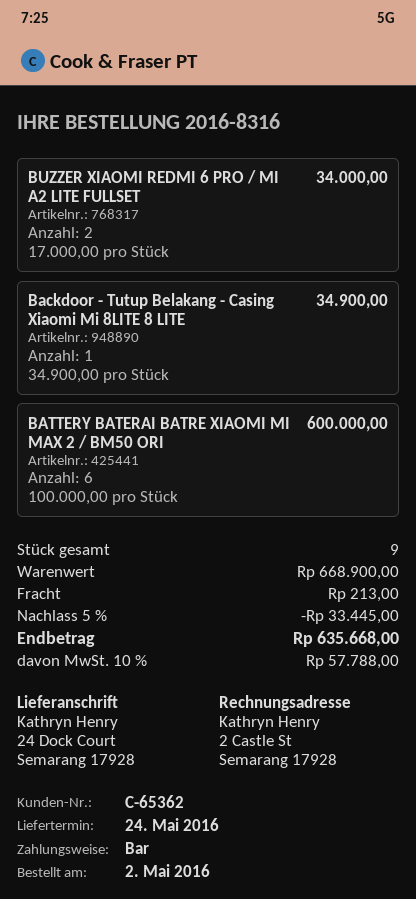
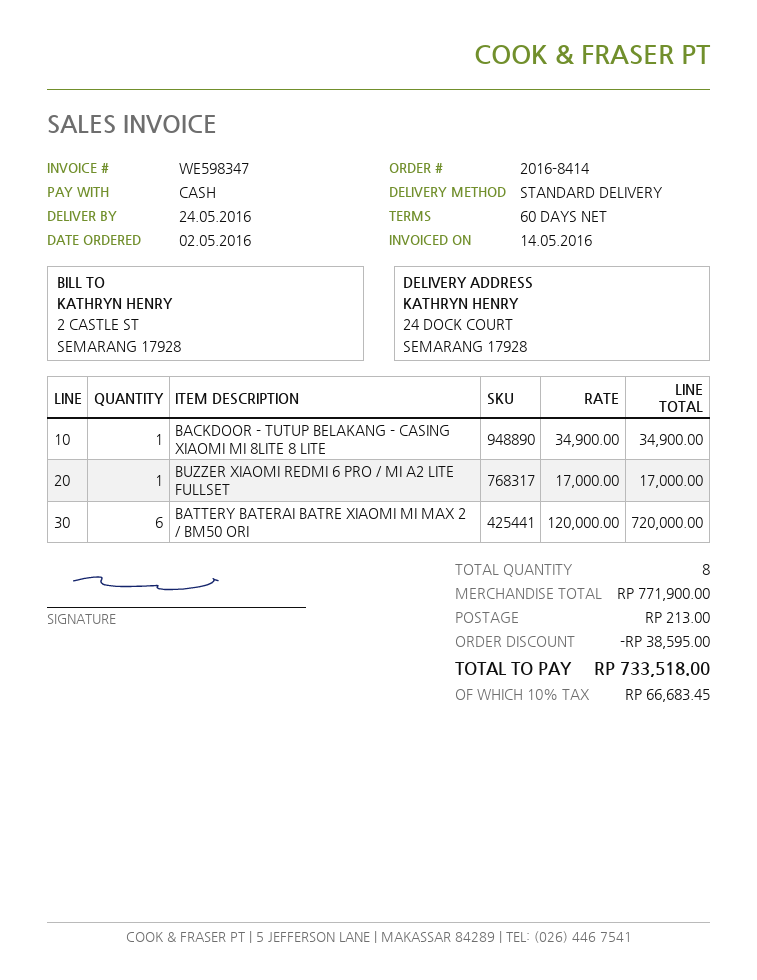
order number: 2016-8316 -> 2016-8414
BUZZER XIAOMI REDMI 6 PRO / MI A2 LITE FULLSET: 2 x 17000.00 = 34000.00 -> 1 x 17000.00 = 17000.00
BATTERY BATERAI BATRE XIAOMI MI MAX 2 / BM50 ORI: 6 x 100000.00 = 600000.00 -> 6 x 120000.00 = 720000.00
total quantity: 9 -> 8
subtotal: 668900.00 -> 771900.00
discount: 33445.00 -> 38595.00
tax: 10% = 57788.00 -> 10% = 66683.45
total: 635668.00 -> 733518.00

